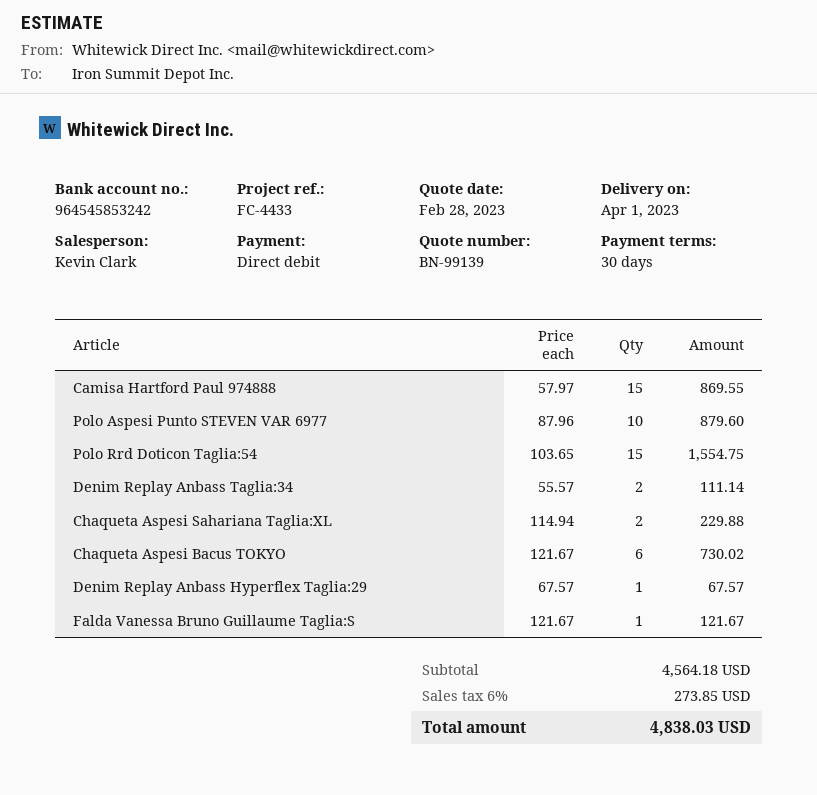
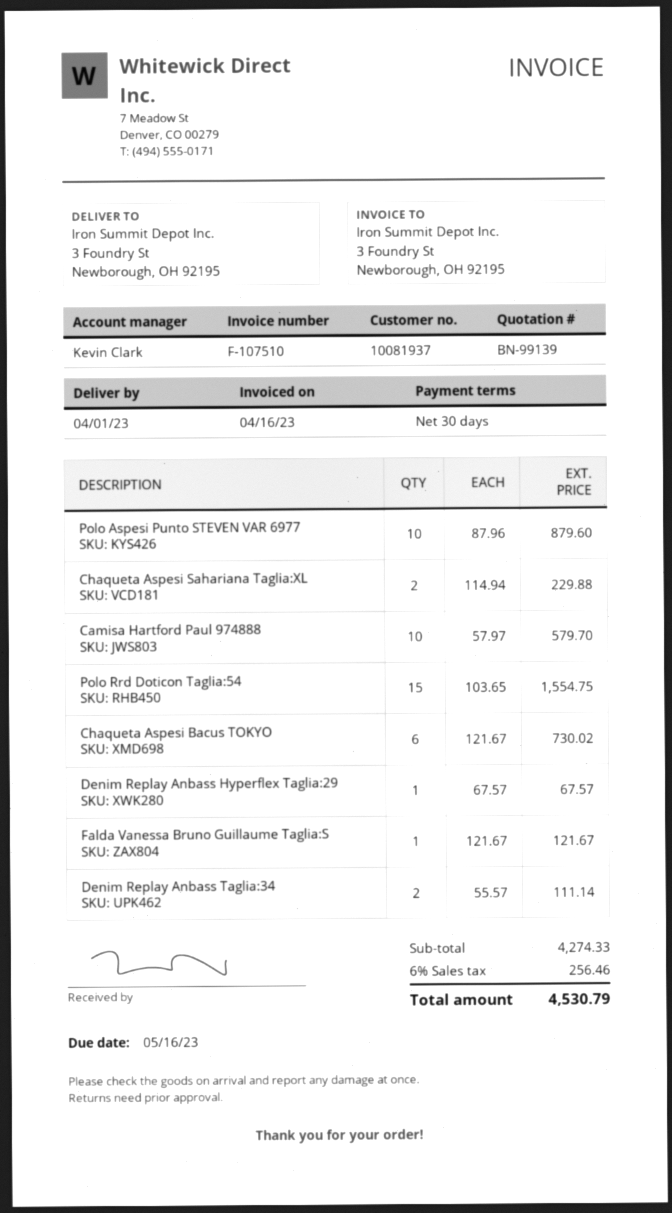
Camisa Hartford Paul 974888: 15 x 57.97 = 869.55 -> 10 x 57.97 = 579.70
subtotal: 4564.18 -> 4274.33
tax: 6% = 273.85 -> 6% = 256.46
total: 4838.03 -> 4530.79

